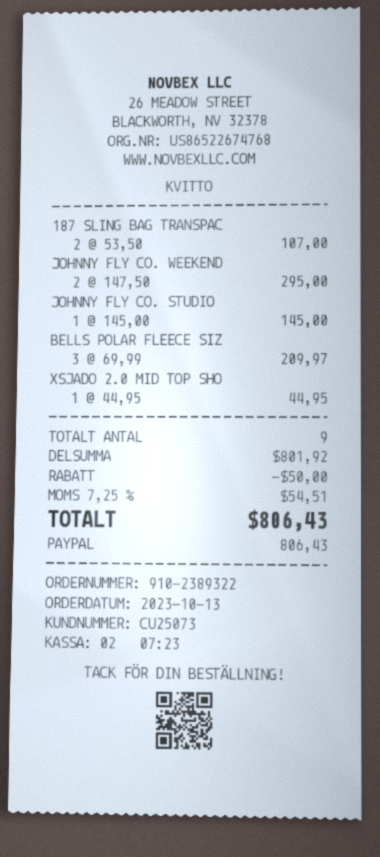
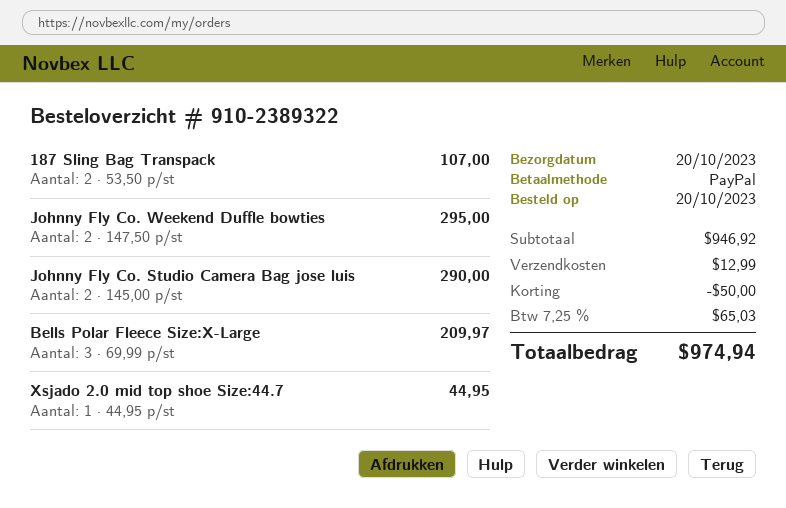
order date: 2023-10-13 -> 2023-10-20
JOHNNY FLY CO. STUDIO: 1 x 145.00 = 145.00 -> 2 x 145.00 = 290.00
subtotal: 801.92 -> 946.92
shipping: none -> 12.99
tax: 7.25% = 54.51 -> 7.25% = 65.03
total: 806.43 -> 974.94

